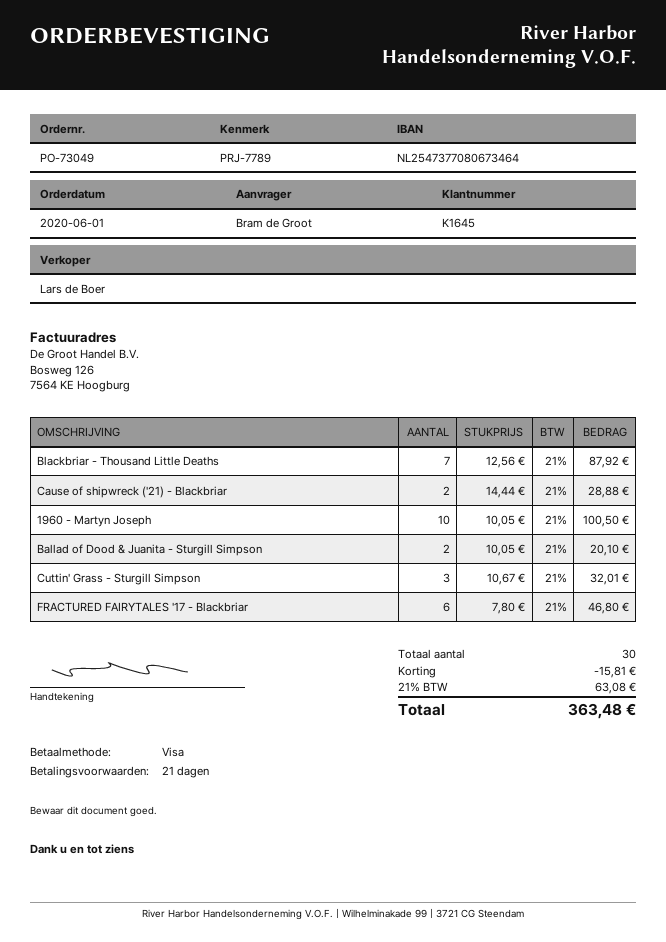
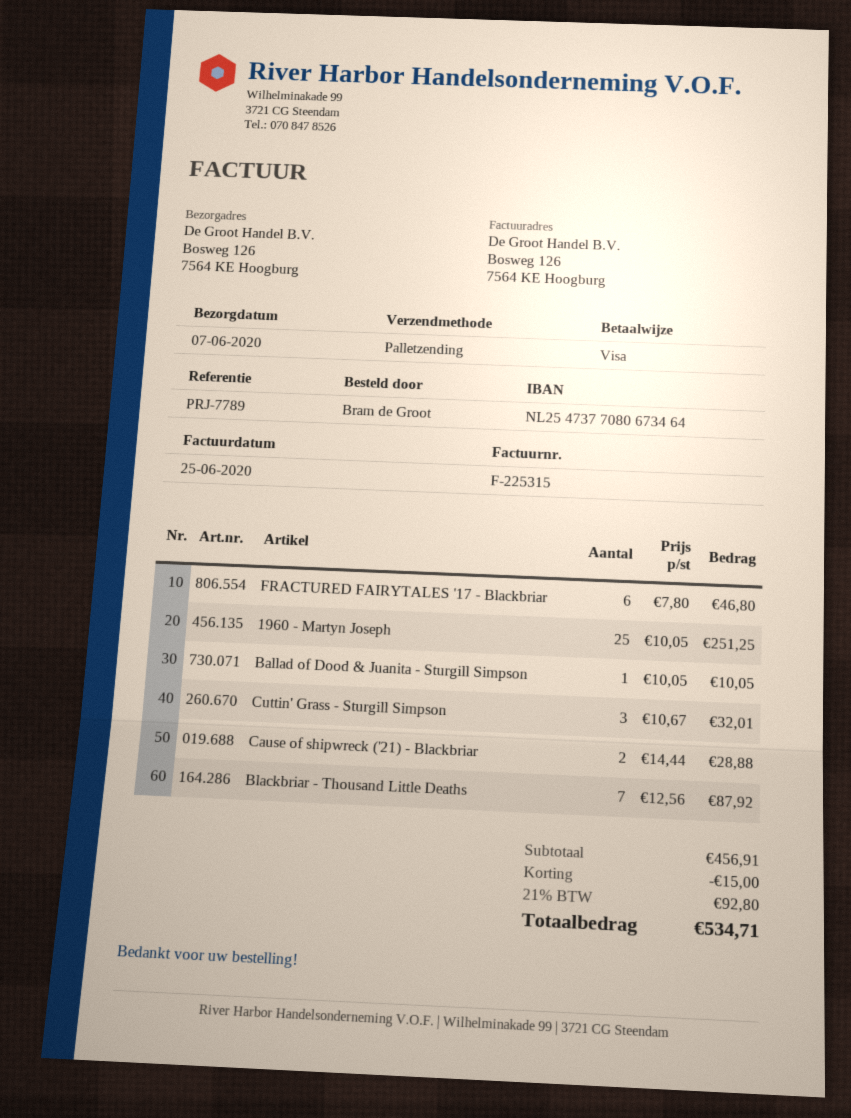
1960 - Martyn Joseph: 10 x 10.05 = 100.50 -> 25 x 10.05 = 251.25
Ballad of Dood & Juanita - Sturgill Simpson: 2 x 10.05 = 20.10 -> 1 x 10.05 = 10.05
discount: 15.81 -> 15.00
tax: 21% = 63.08 -> 21% = 92.80
total: 363.48 -> 534.71

